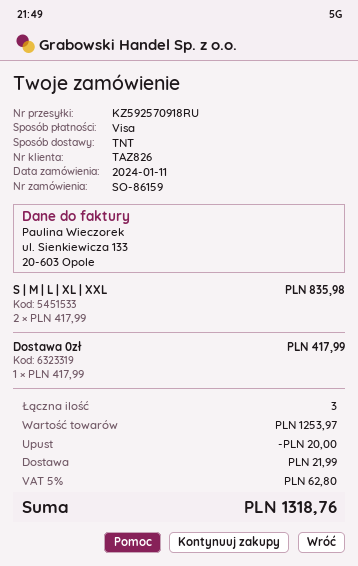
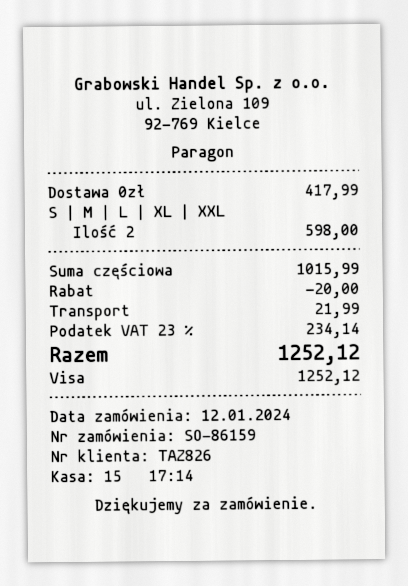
order date: 2024-01-11 -> 2024-01-12
S | M | L | XL | XXL: 2 for 835.98 -> 2 for 598.00
subtotal: 1253.97 -> 1015.99
tax: 5% = 62.80 -> 23% = 234.14
total: 1318.76 -> 1252.12

